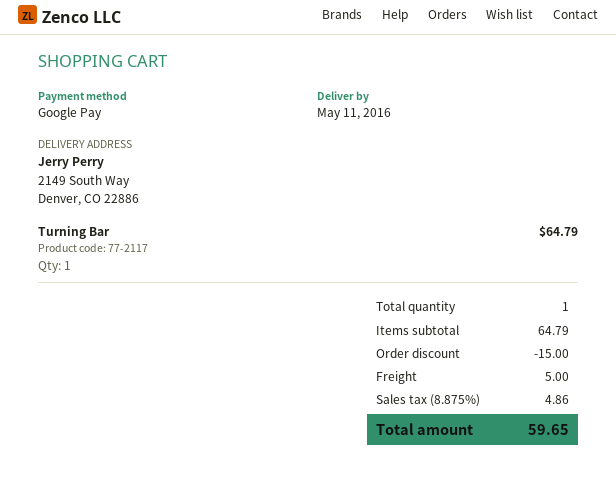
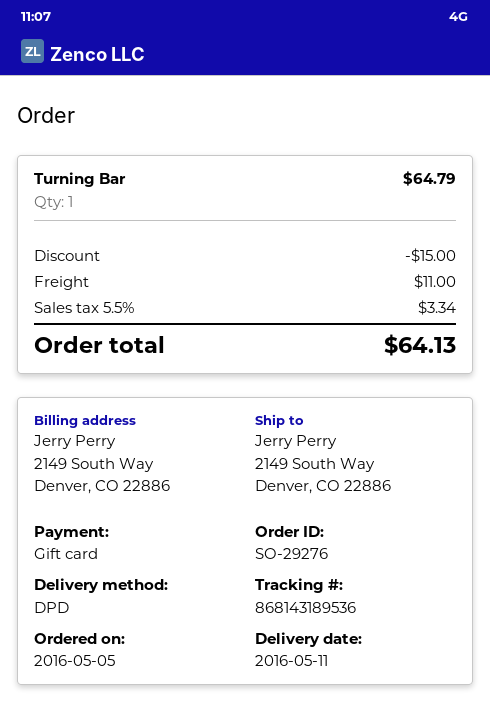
payment method: Google Pay -> gift card
shipping: 5.00 -> 11.00
tax: 8.875% = 4.86 -> 5.5% = 3.34
total: 59.65 -> 64.13

